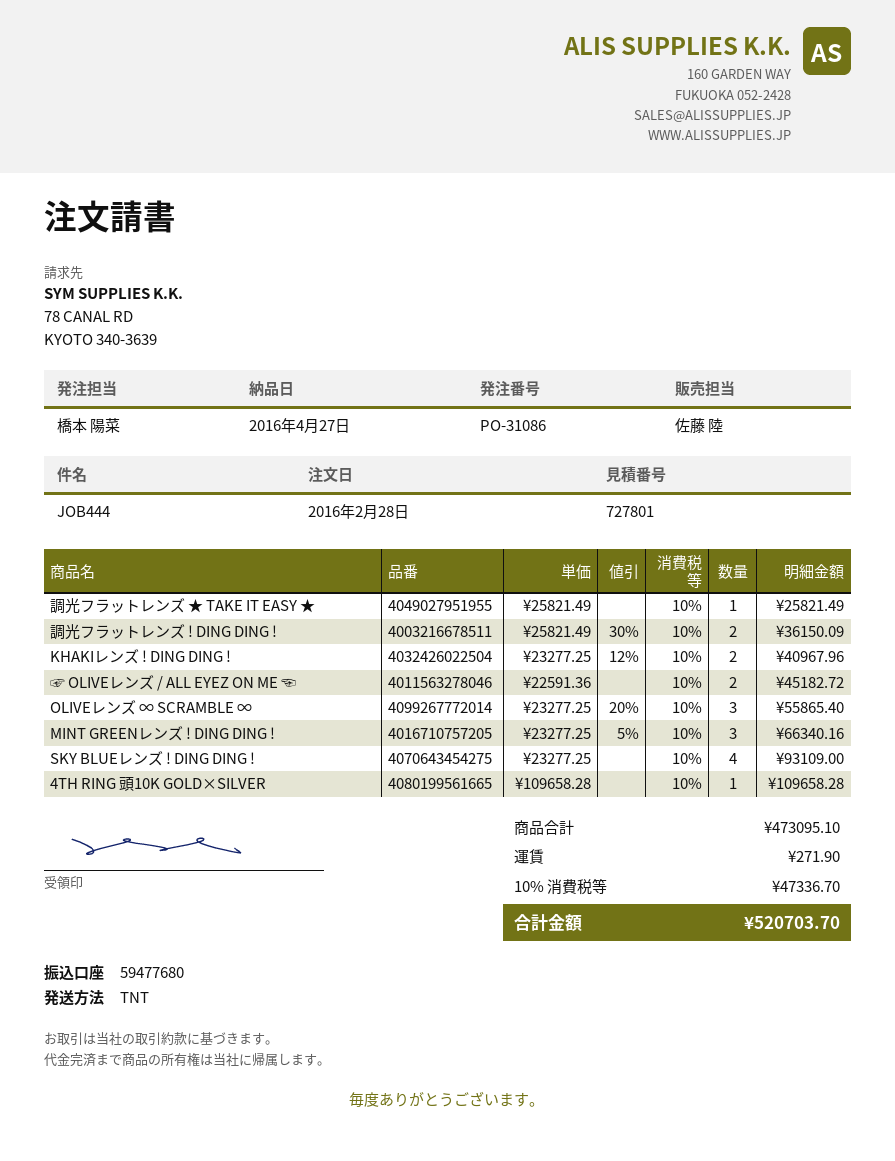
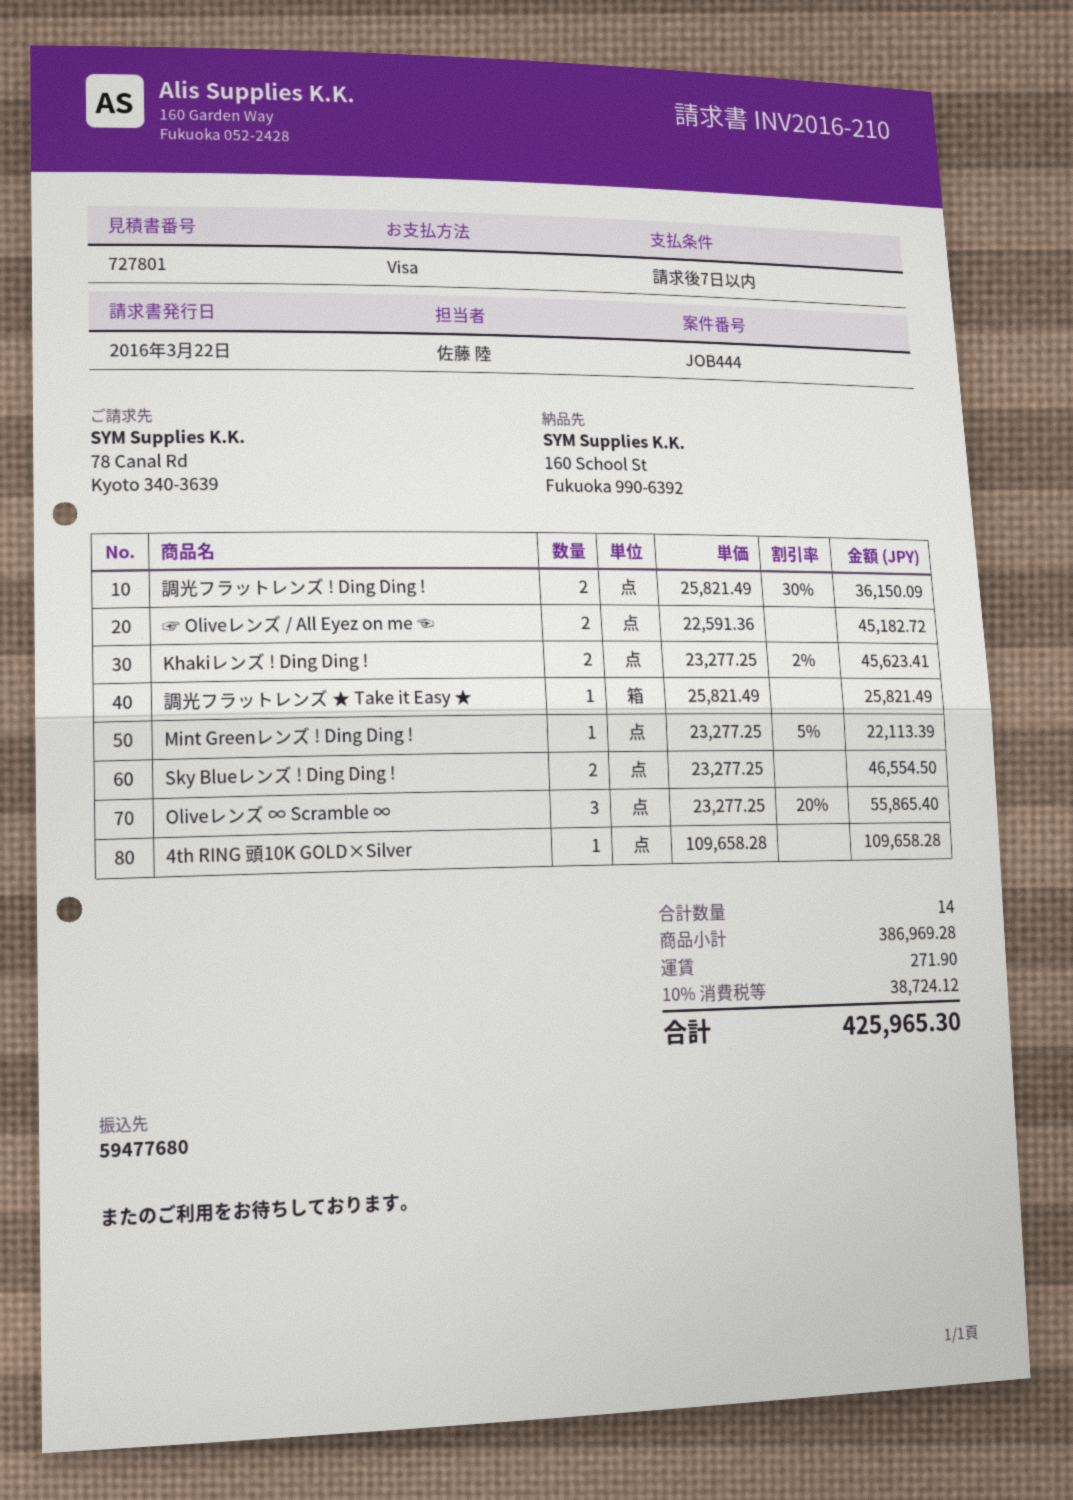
KHAKIレンズ ! DING DING !: 2 x 23277.25 - 12% = 40967.96 -> 2 x 23277.25 - 2% = 45623.41
MINT GREENレンズ ! DING DING !: 3 x 23277.25 - 5% = 66340.16 -> 1 x 23277.25 - 5% = 22113.39
SKY BLUEレンズ ! DING DING !: 4 x 23277.25 = 93109.00 -> 2 x 23277.25 = 46554.50
subtotal: 473095.10 -> 386969.28
tax: 10% = 47336.70 -> 10% = 38724.12
total: 520703.70 -> 425965.30

